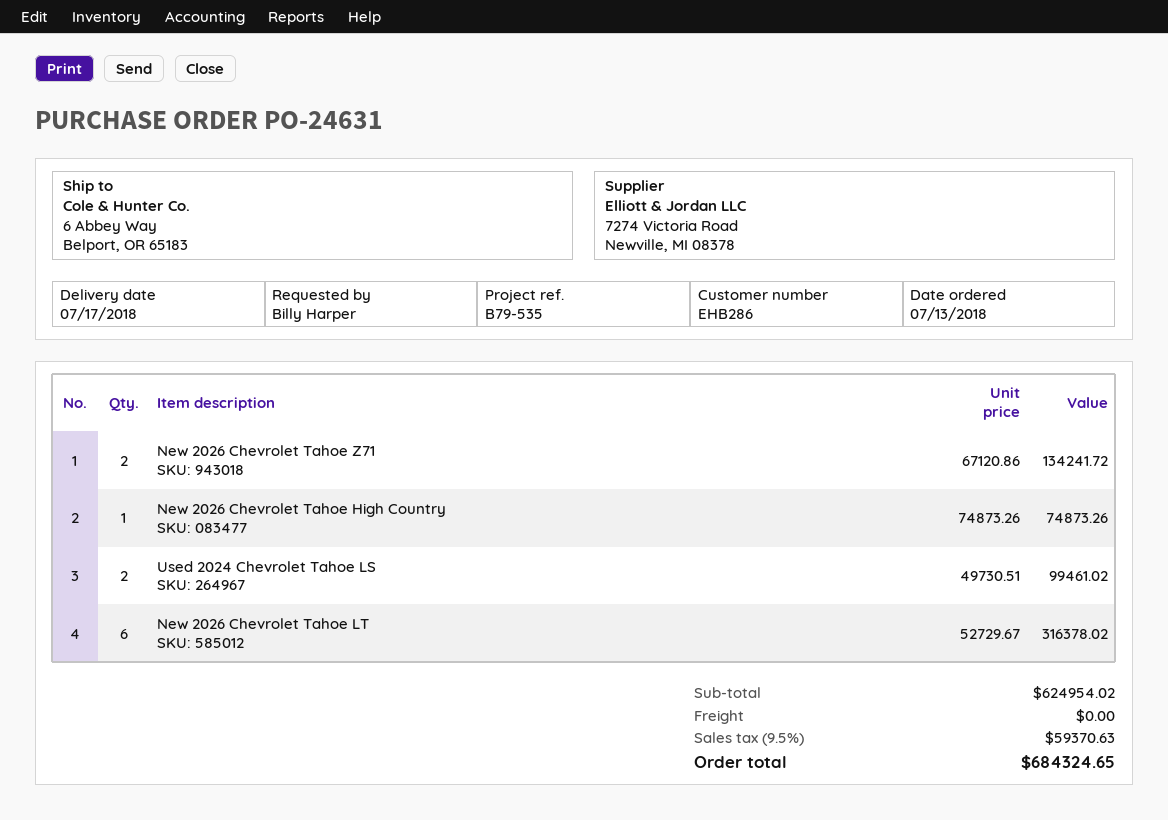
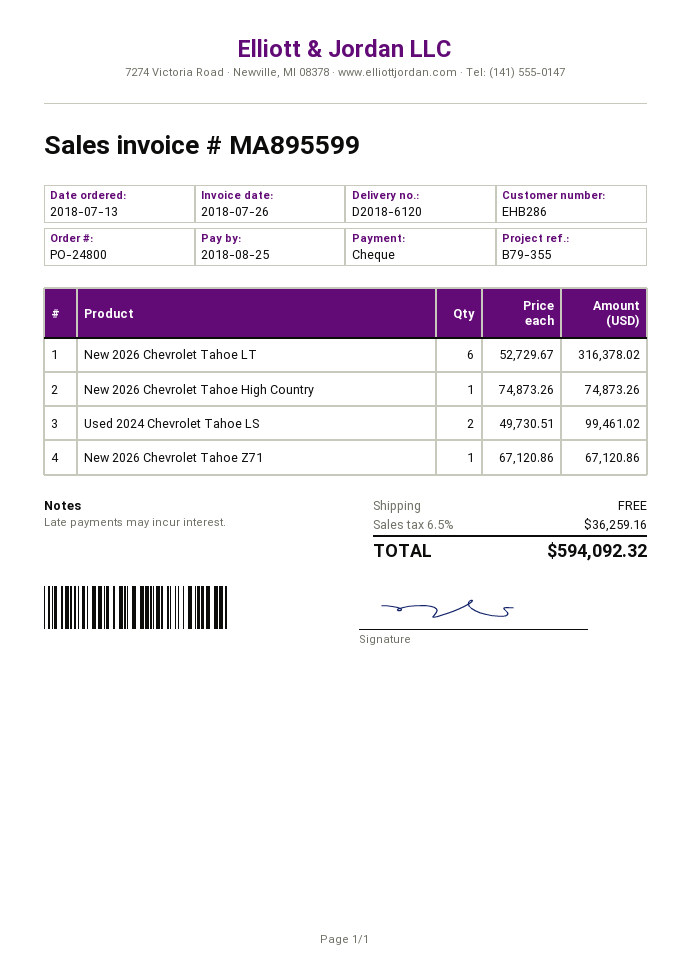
order number: PO-24631 -> PO-24800
reference: B79-535 -> B79-355
New 2026 Chevrolet Tahoe Z71: 2 x 67120.86 = 134241.72 -> 1 x 67120.86 = 67120.86
tax: 9.5% = 59370.63 -> 6.5% = 36259.16
total: 684324.65 -> 594092.32

